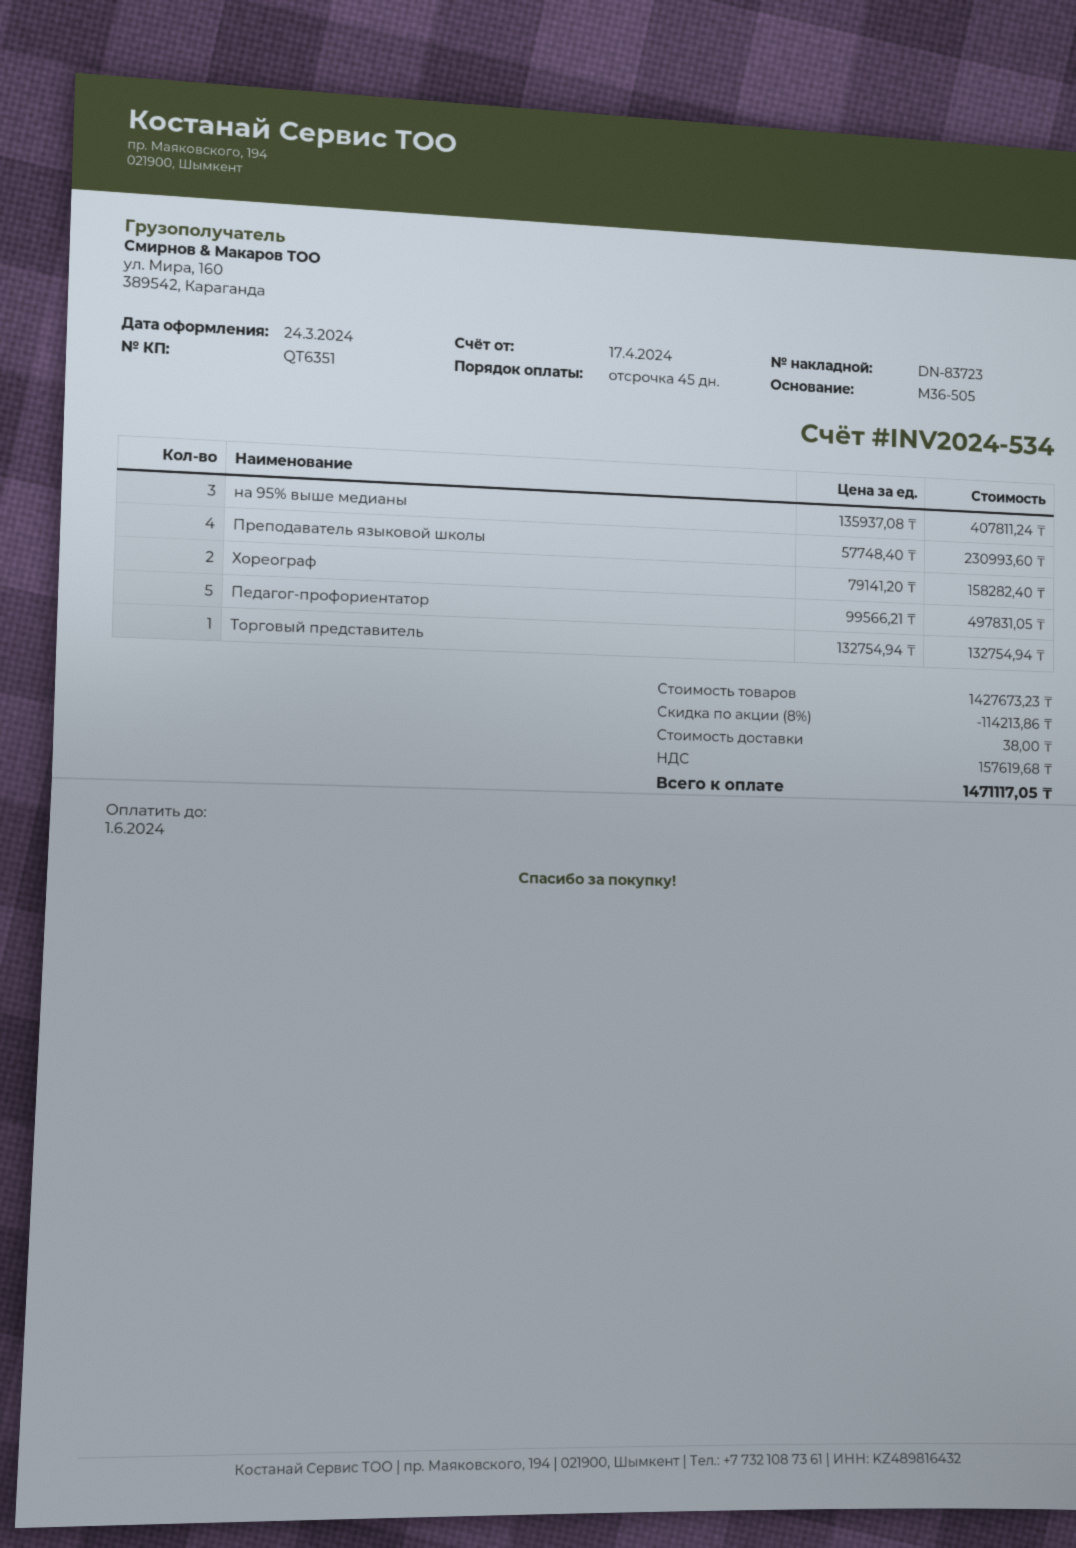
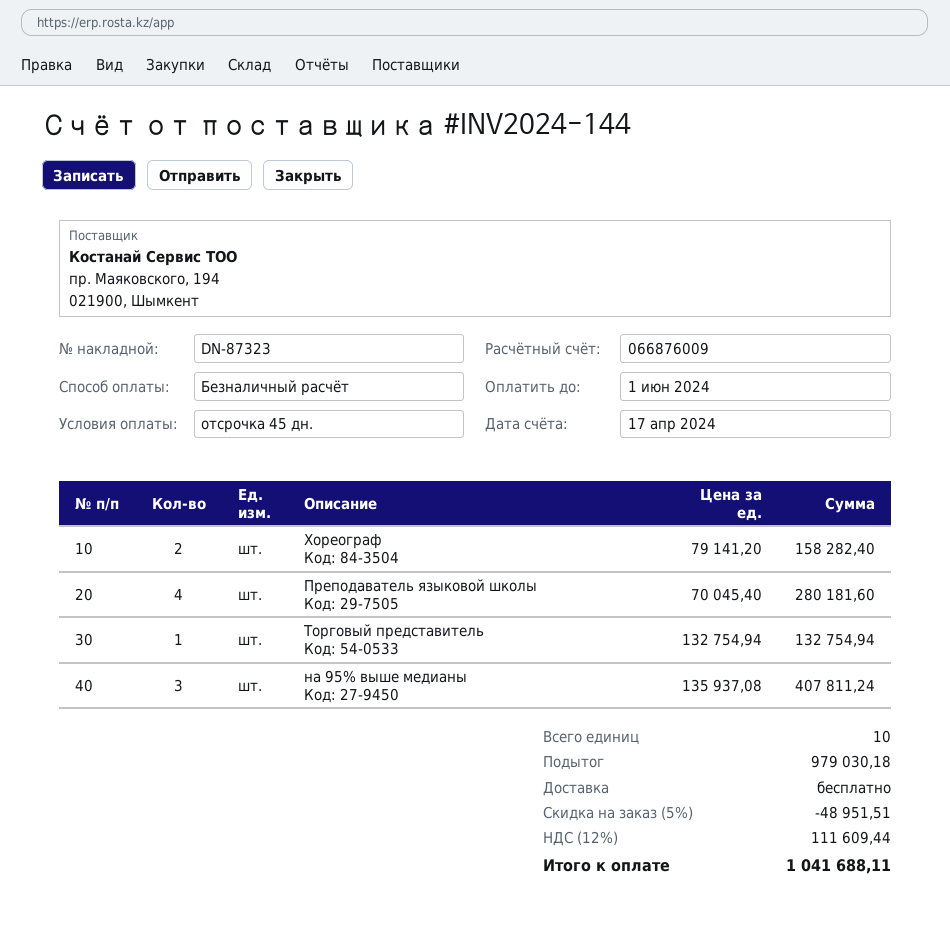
delivery note number: DN-83723 -> DN-87323
invoice number: INV2024-534 -> INV2024-144
Преподаватель языковой школы: 4 x 57748.40 = 230993.60 -> 4 x 70045.40 = 280181.60
Педагог-профориентатор: 5 x 99566.21 = 497831.05 -> none
subtotal: 1427673.23 -> 979030.18
discount: 8% = 114213.86 -> 5% = 48951.51
shipping: 38.00 -> 0.00
tax: 157619.68 -> 111609.44
total: 1471117.05 -> 1041688.11

